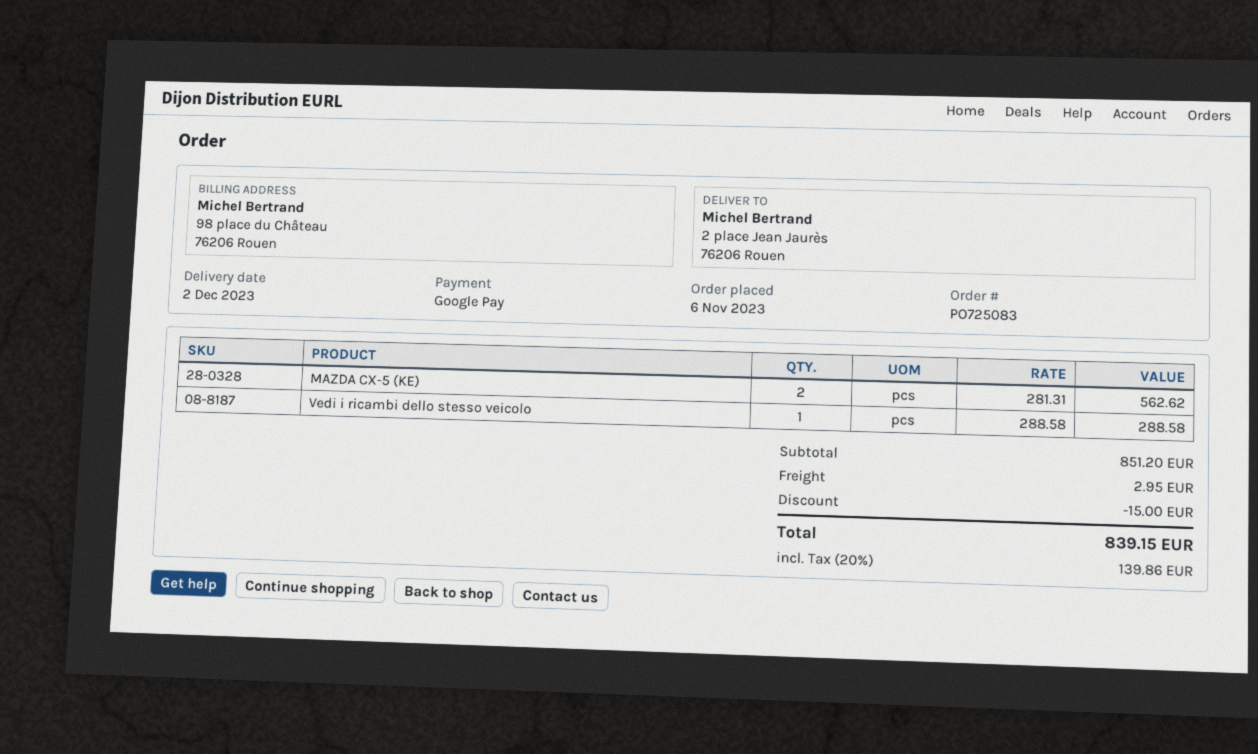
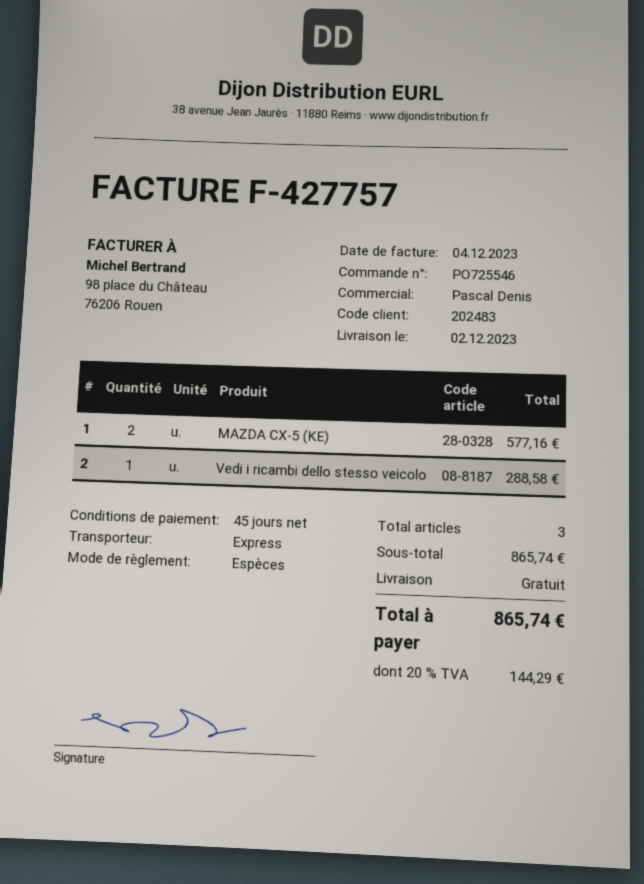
order number: PO725083 -> PO725546
payment method: Google Pay -> cash
MAZDA CX-5 (KE): 2 for 562.62 -> 2 for 577.16
subtotal: 851.20 -> 865.74
discount: 15.00 -> none
shipping: 2.95 -> 0.00
tax: 20% = 139.86 -> 20% = 144.29
total: 839.15 -> 865.74

